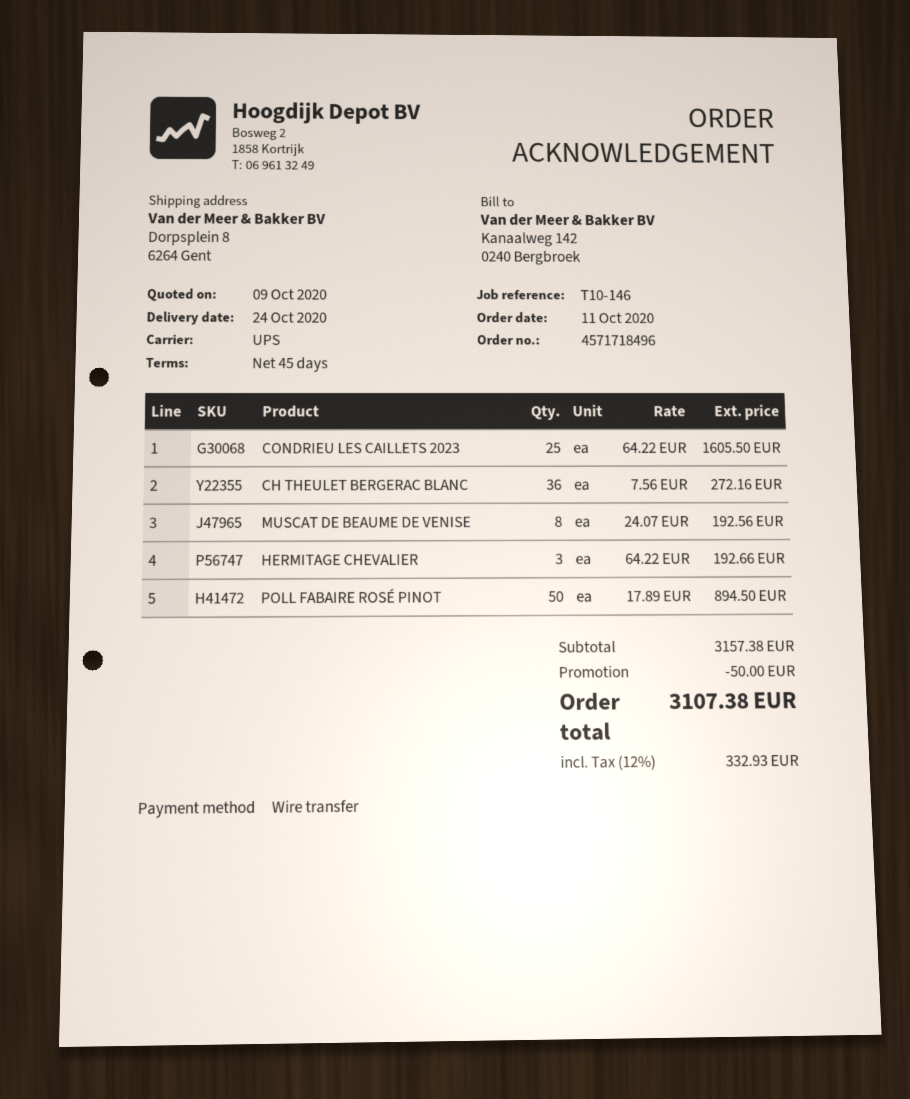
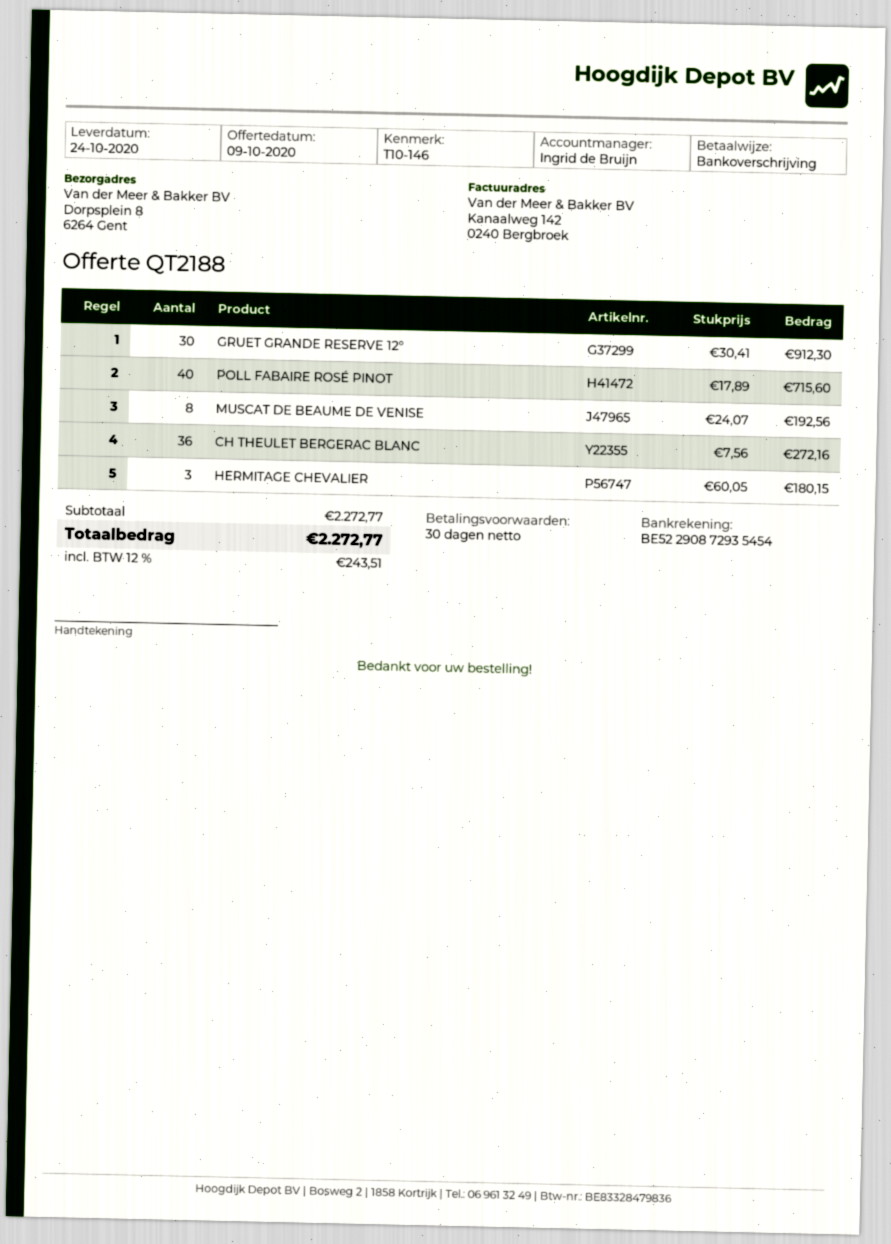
payment terms: 45 days -> 30 days
CONDRIEU LES CAILLETS 2023: 25 x 64.22 = 1605.50 -> none
HERMITAGE CHEVALIER: 3 x 64.22 = 192.66 -> 3 x 60.05 = 180.15
POLL FABAIRE ROSÉ PINOT: 50 x 17.89 = 894.50 -> 40 x 17.89 = 715.60
GRUET GRANDE RESERVE 12°: none -> 30 x 30.41 = 912.30
subtotal: 3157.38 -> 2272.77
discount: 50.00 -> none
tax: 12% = 332.93 -> 12% = 243.51
total: 3107.38 -> 2272.77

